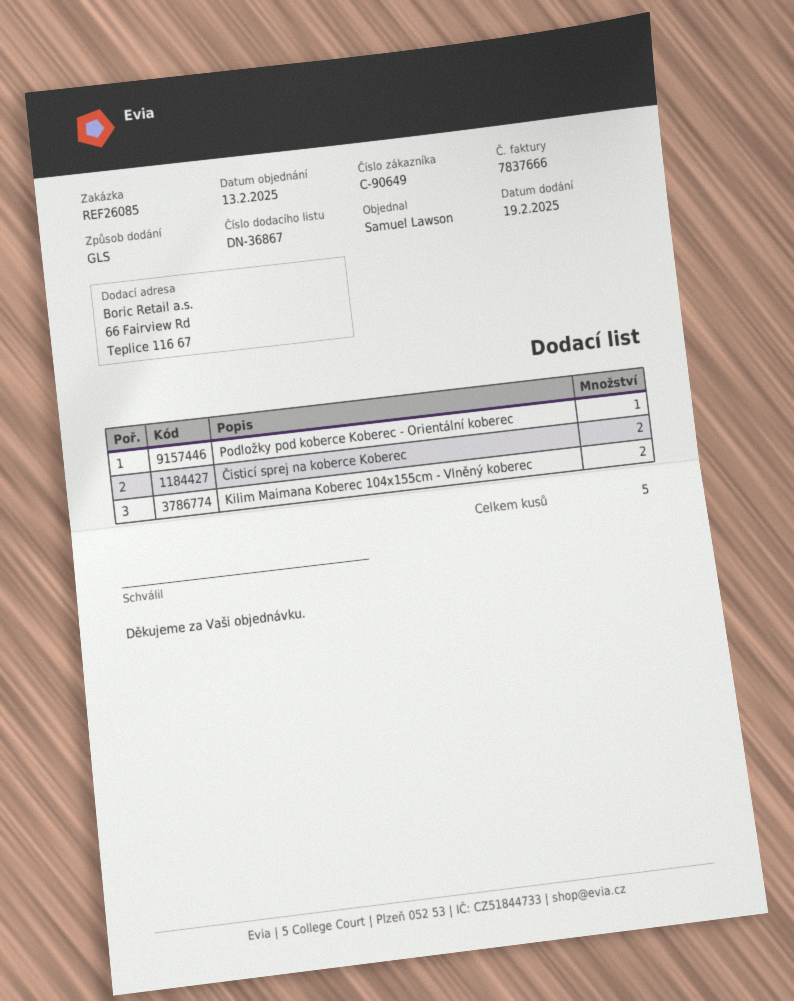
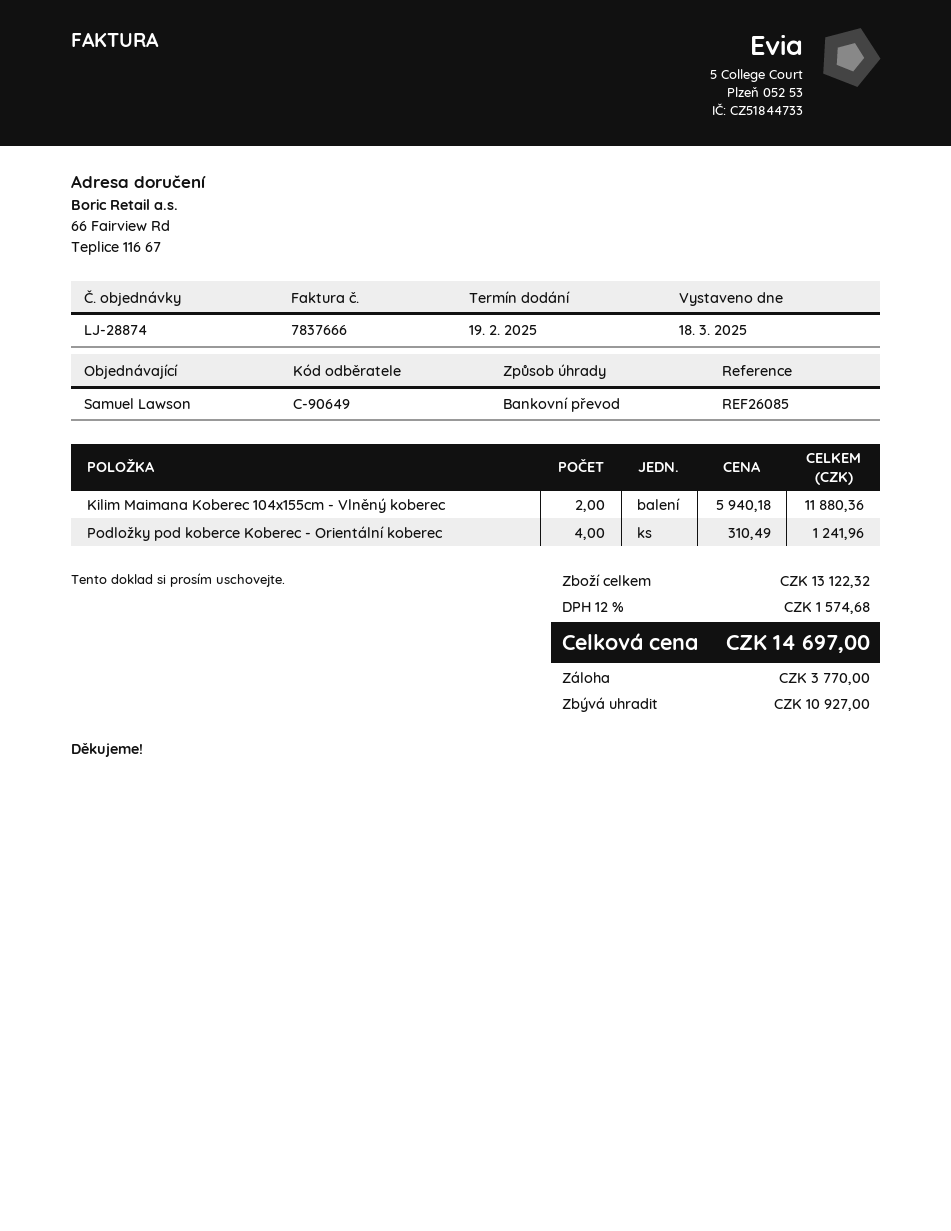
Podložky pod koberce Koberec - Orientální koberec: 1 -> 4
Čisticí sprej na koberce Koberec: 2 -> none

